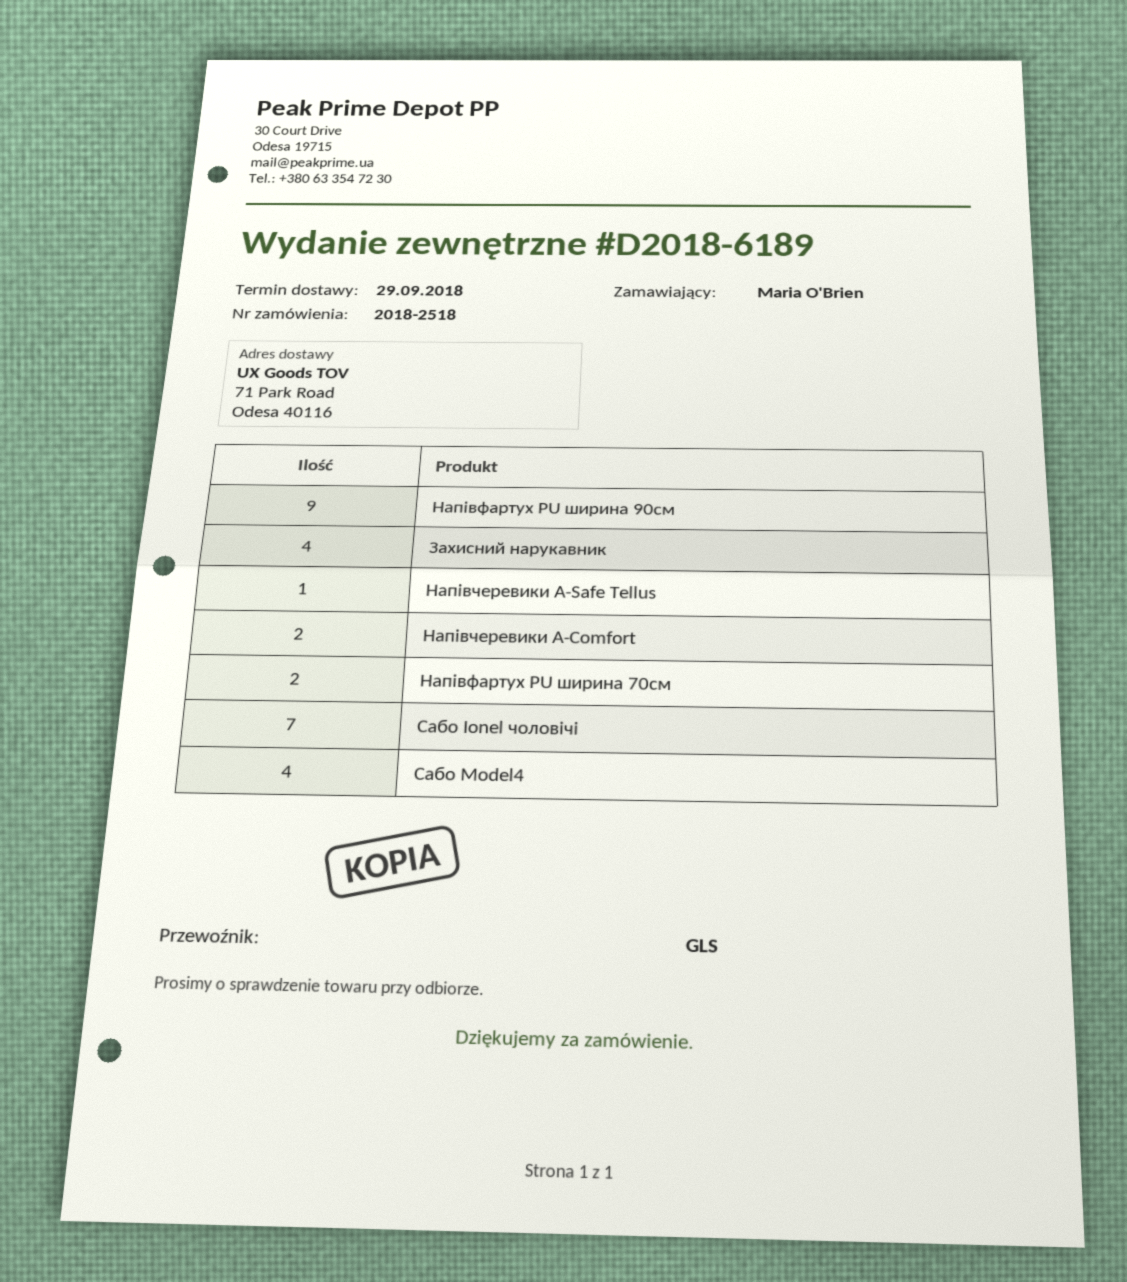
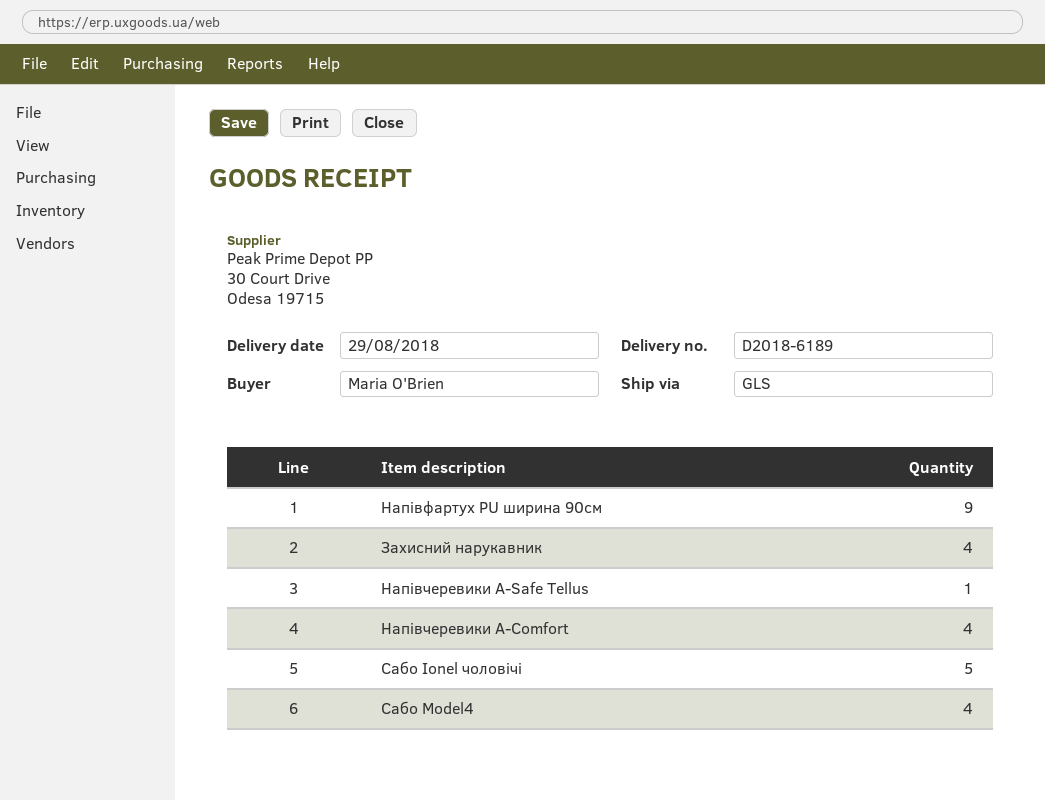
delivery date: 2018-09-29 -> 2018-08-29
Напівчеревики A-Comfort: 2 -> 4
Напівфартух PU ширина 70см: 2 -> none
Сабо Ionel чоловічі: 7 -> 5

